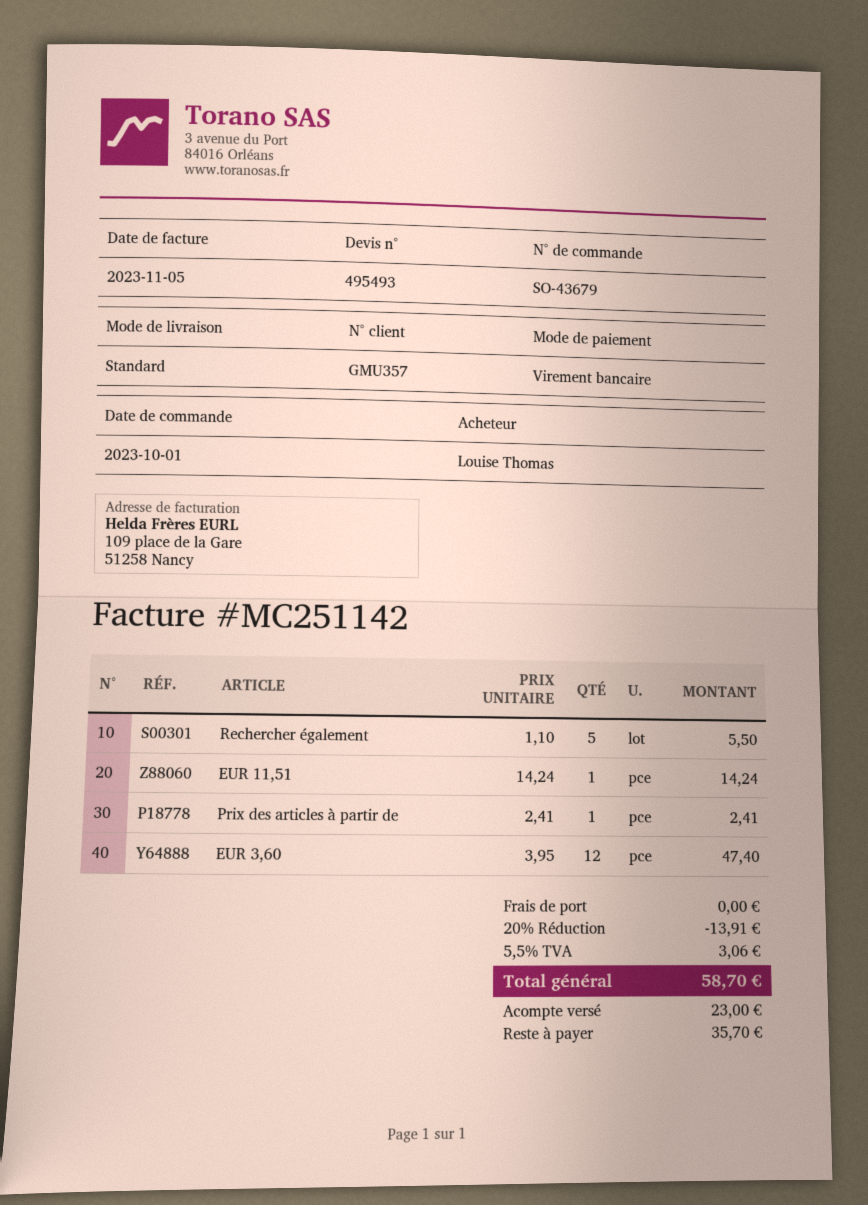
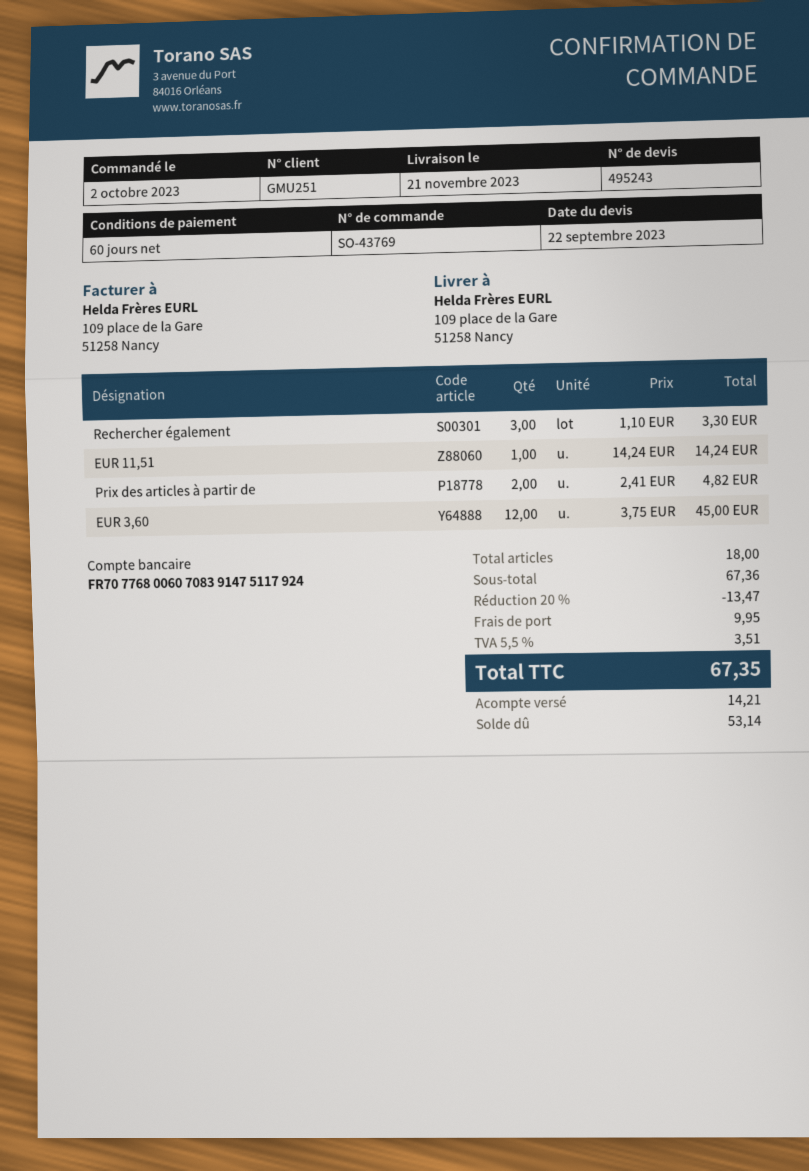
quote number: 495493 -> 495243
order number: SO-43679 -> SO-43769
order date: 2023-10-01 -> 2023-10-02
customer number: GMU357 -> GMU251
Rechercher également: 5 x 1.10 = 5.50 -> 3 x 1.10 = 3.30
Prix des articles à partir de: 1 x 2.41 = 2.41 -> 2 x 2.41 = 4.82
EUR 3,60: 12 x 3.95 = 47.40 -> 12 x 3.75 = 45.00
discount: 20% = 13.91 -> 20% = 13.47
shipping: 0.00 -> 9.95
tax: 5.5% = 3.06 -> 5.5% = 3.51
total: 58.70 -> 67.35
deposit: 23.00 -> 14.21
balance: 35.70 -> 53.14

